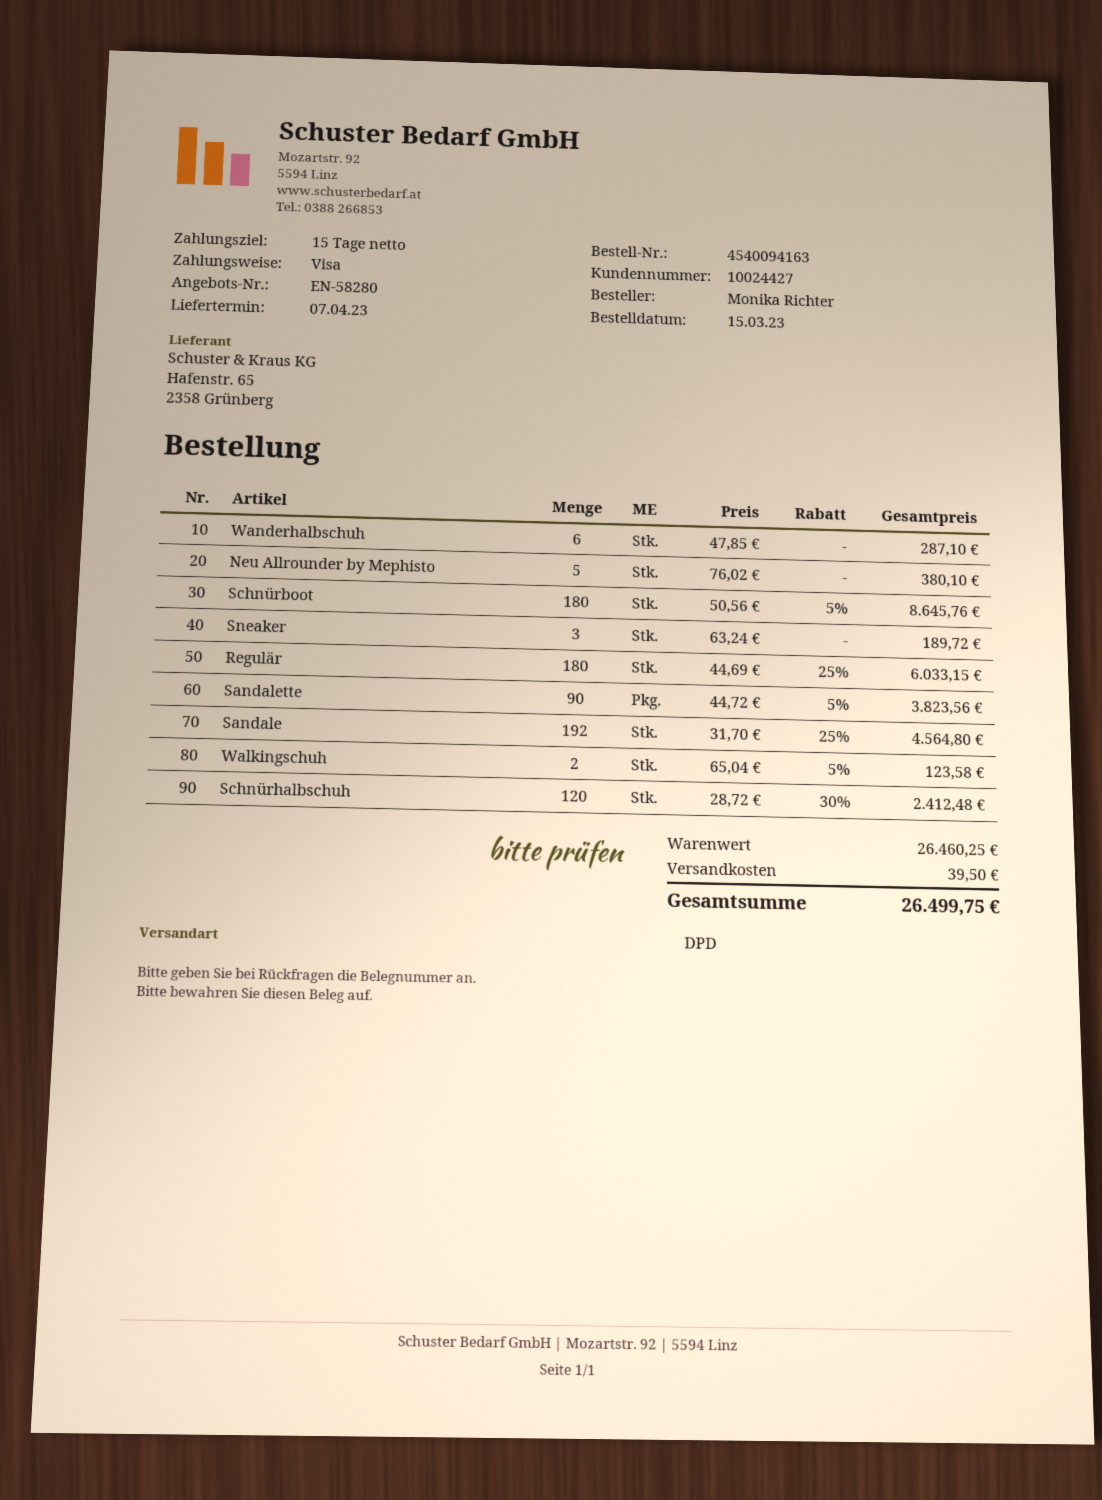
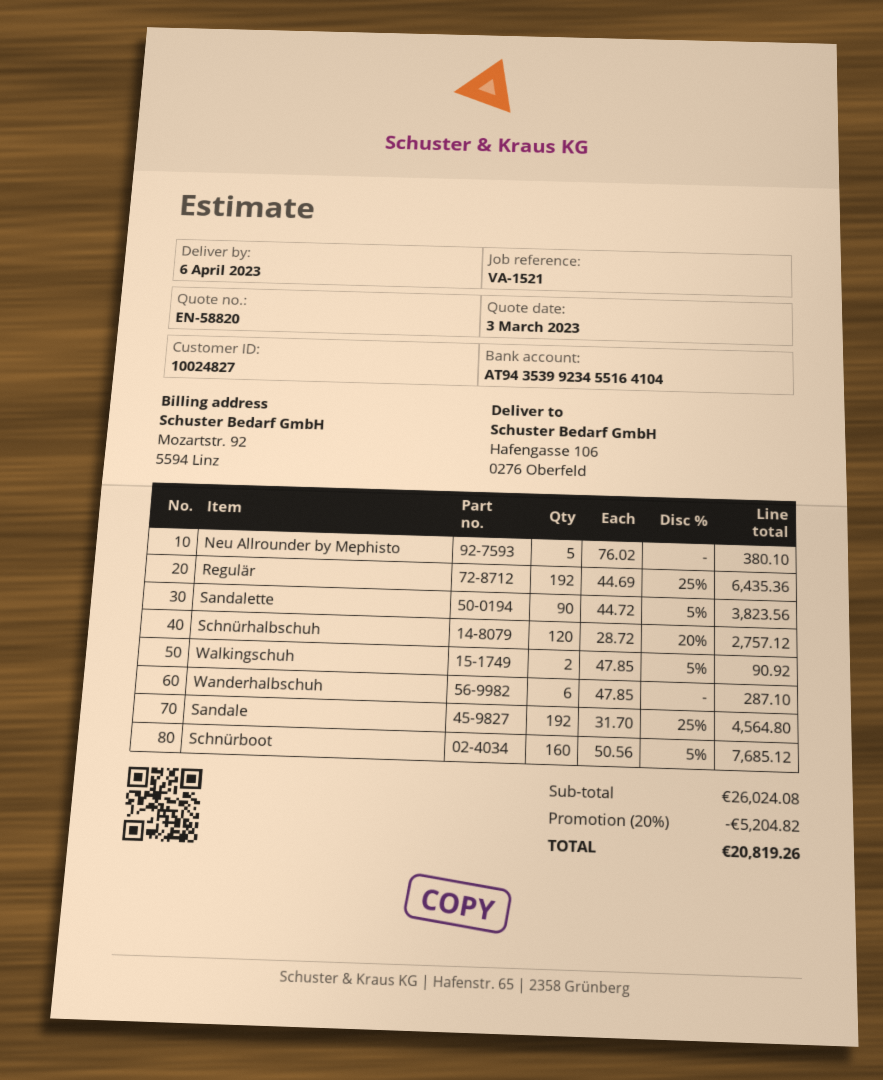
quote number: EN-58280 -> EN-58820
delivery date: 2023-04-07 -> 2023-04-06
customer number: 10024427 -> 10024827
Schnürboot: 180 x 50.56 - 5% = 8645.76 -> 160 x 50.56 - 5% = 7685.12
Sneaker: 3 x 63.24 = 189.72 -> none
Regulär: 180 x 44.69 - 25% = 6033.15 -> 192 x 44.69 - 25% = 6435.36
Walkingschuh: 2 x 65.04 - 5% = 123.58 -> 2 x 47.85 - 5% = 90.92
Schnürhalbschuh: 120 x 28.72 - 30% = 2412.48 -> 120 x 28.72 - 20% = 2757.12
subtotal: 26460.25 -> 26024.08
discount: none -> 20% = 5204.82
shipping: 39.50 -> none
total: 26499.75 -> 20819.26

